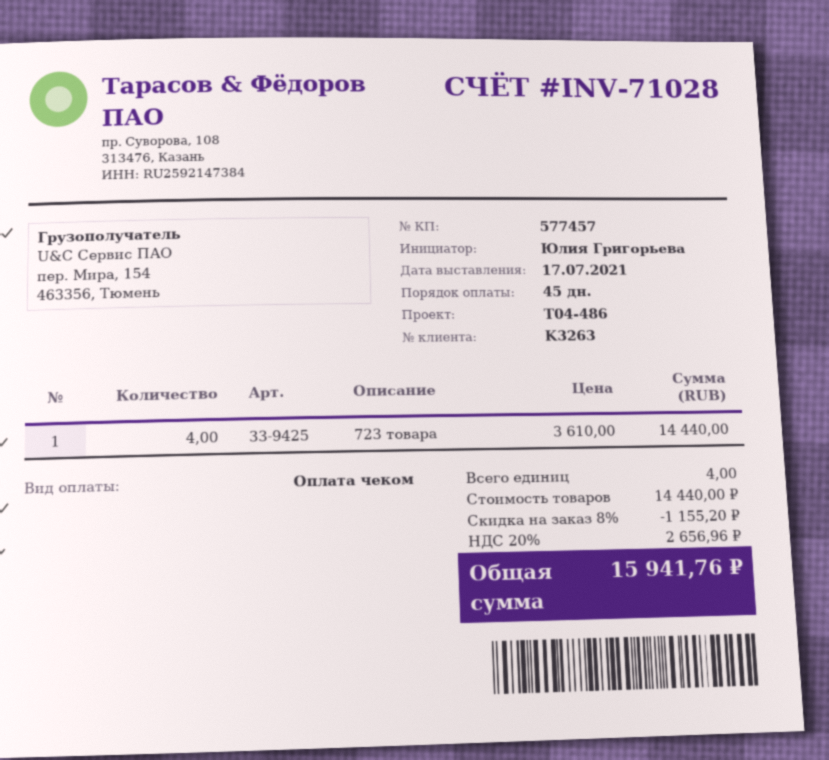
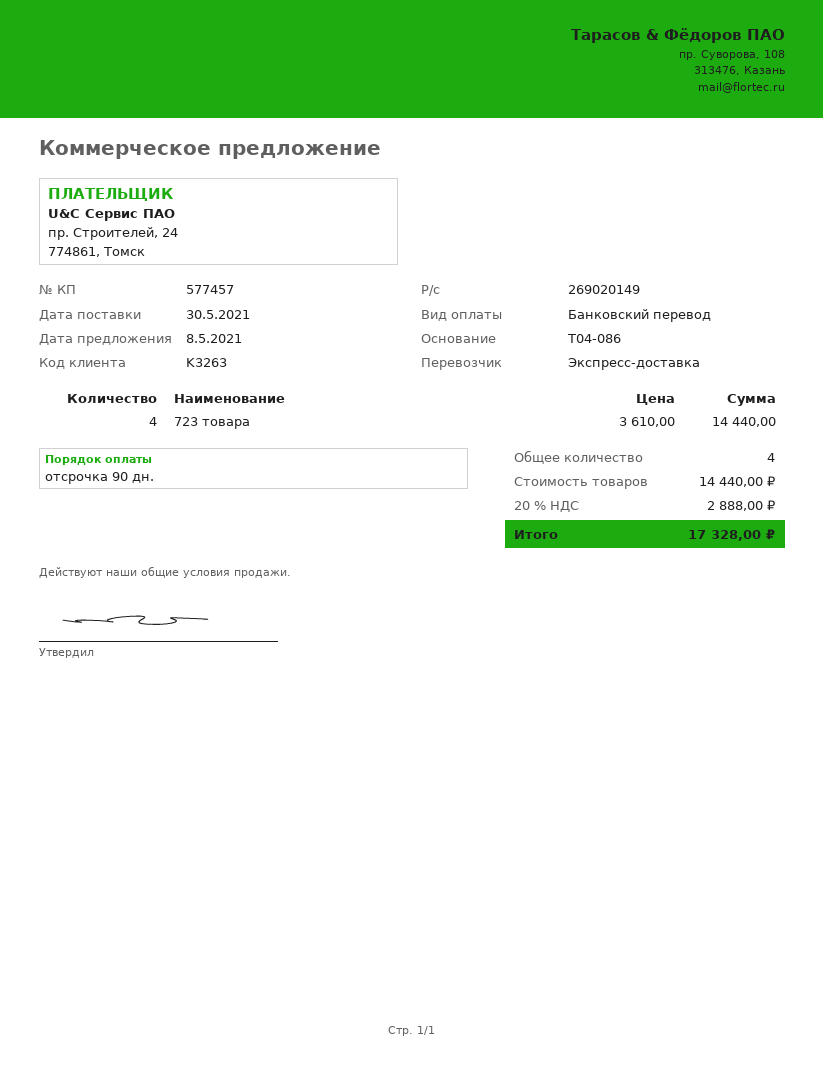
payment terms: 45 days -> 90 days
reference: T04-486 -> T04-086
payment method: cheque -> bank transfer
discount: 8% = 1155.20 -> none
tax: 20% = 2656.96 -> 20% = 2888.00
total: 15941.76 -> 17328.00

